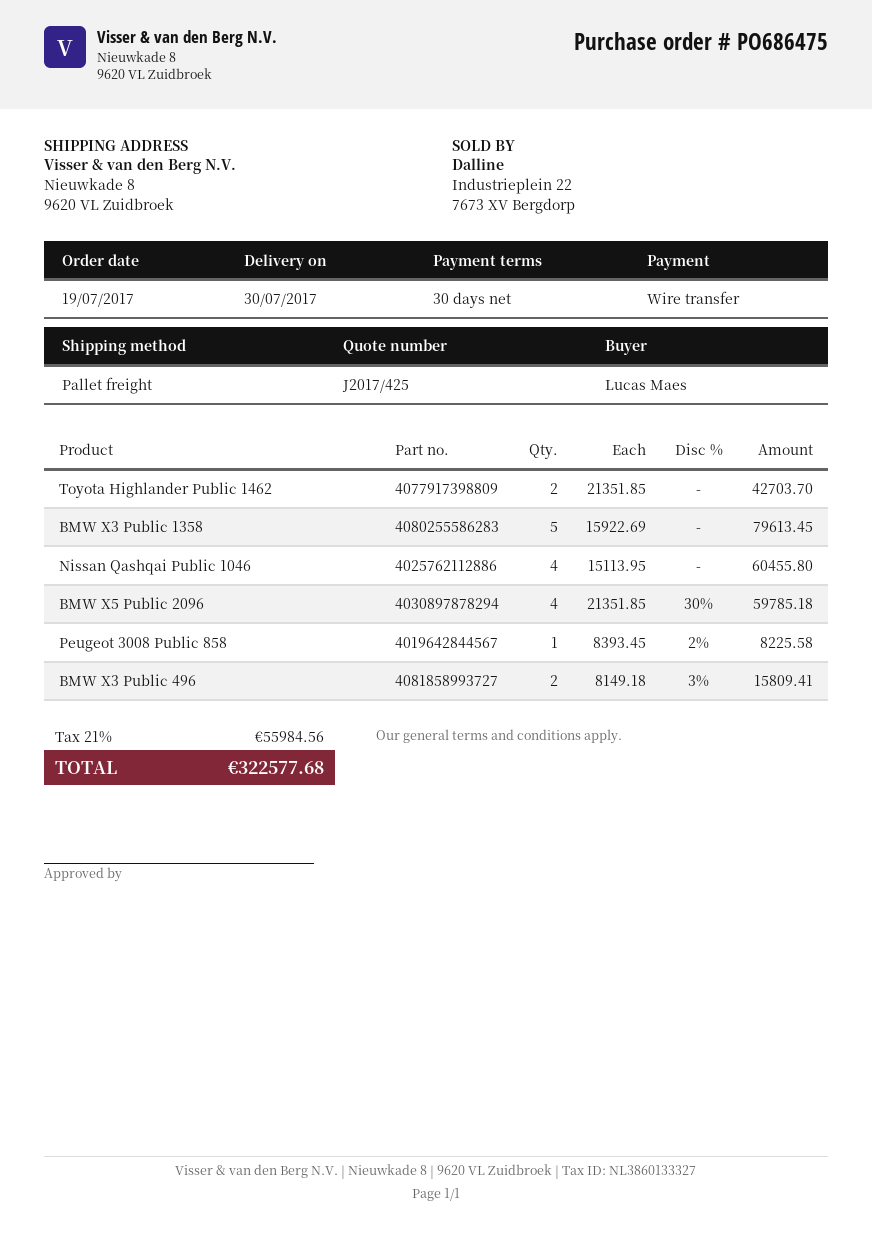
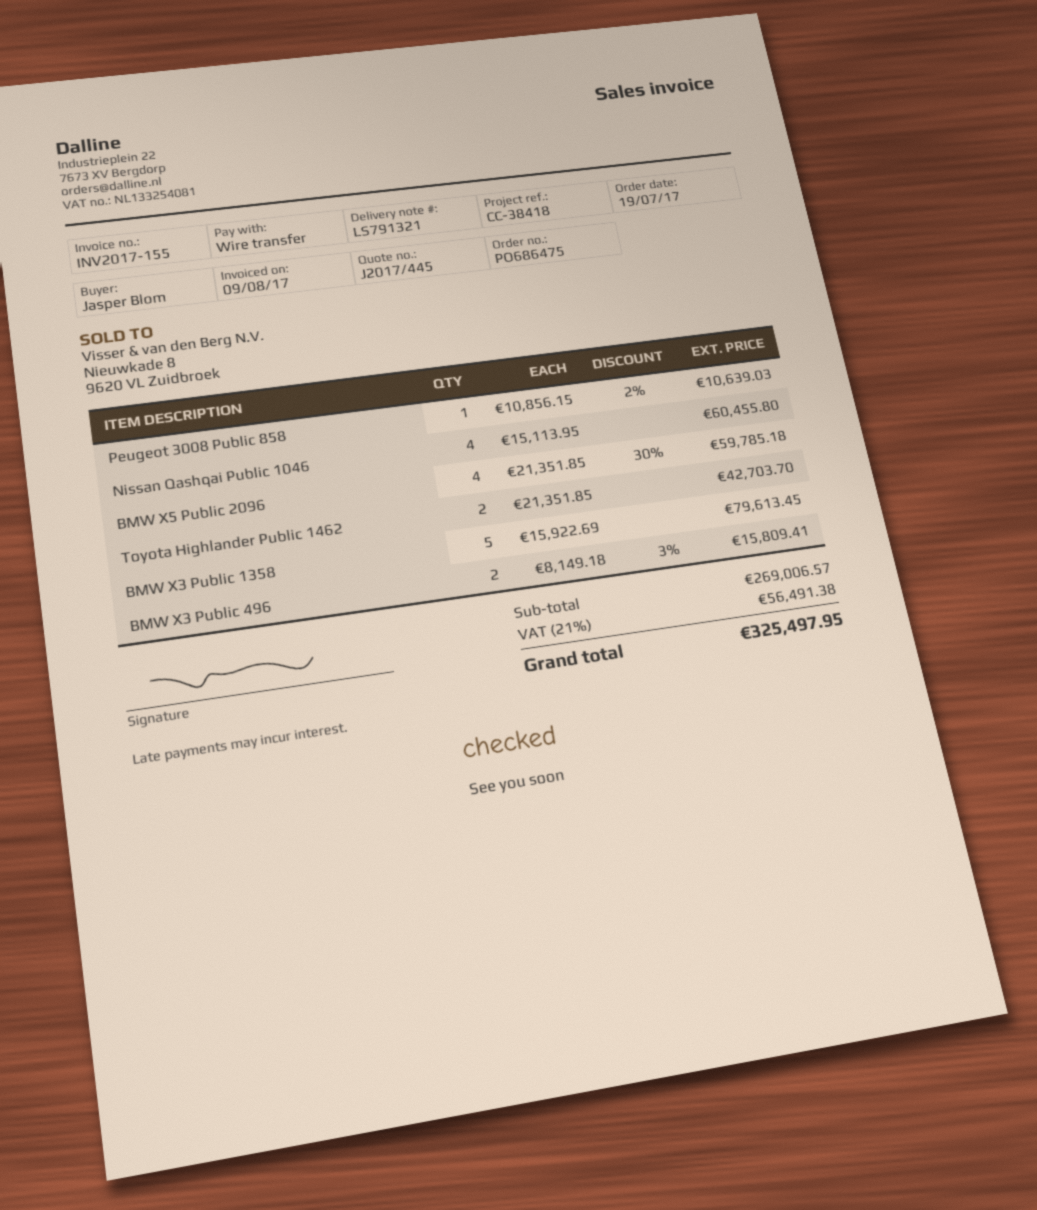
quote number: J2017/425 -> J2017/445
ordered by: Lucas Maes -> Jasper Blom
Peugeot 3008 Public 858: 1 x 8393.45 - 2% = 8225.58 -> 1 x 10856.15 - 2% = 10639.03
tax: 21% = 55984.56 -> 21% = 56491.38
total: 322577.68 -> 325497.95

